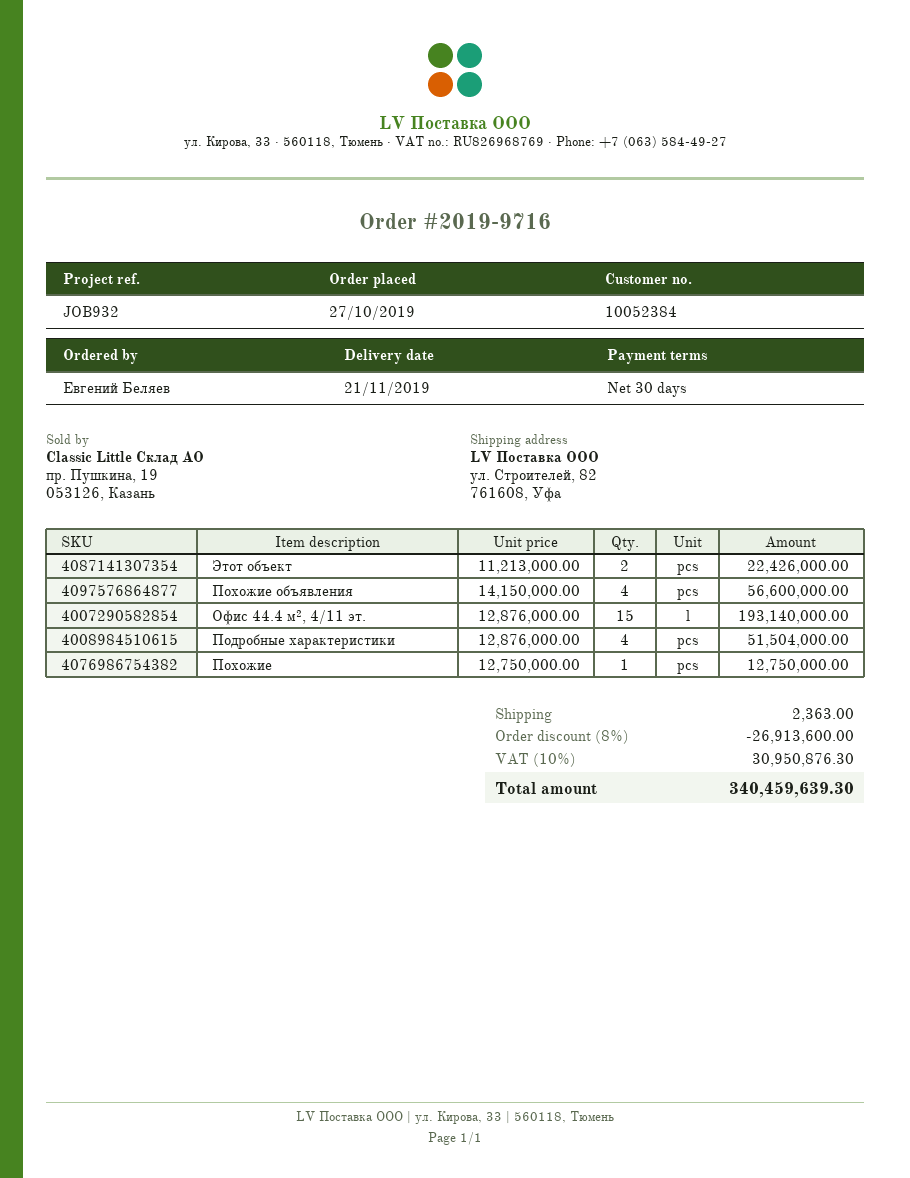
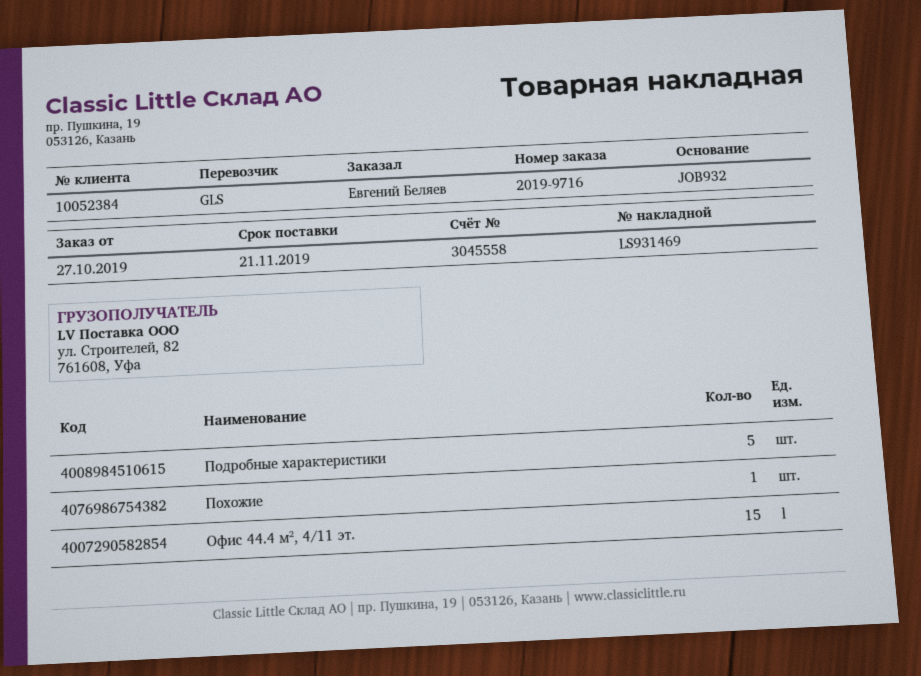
Этот объект: 2 -> none
Похожие объявления: 4 -> none
Подробные характеристики: 4 -> 5

